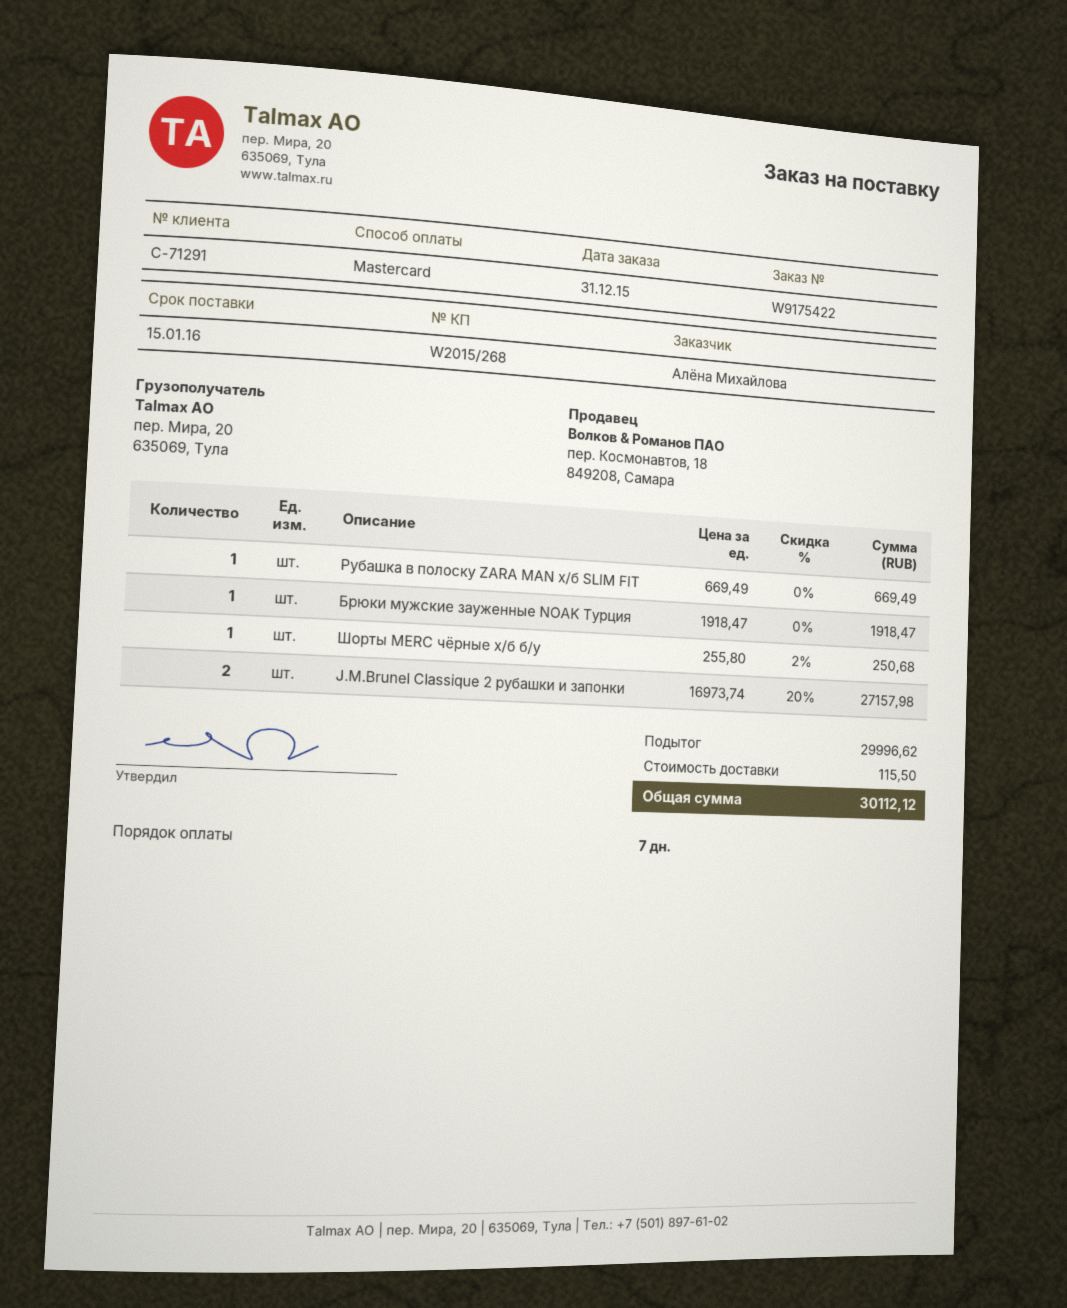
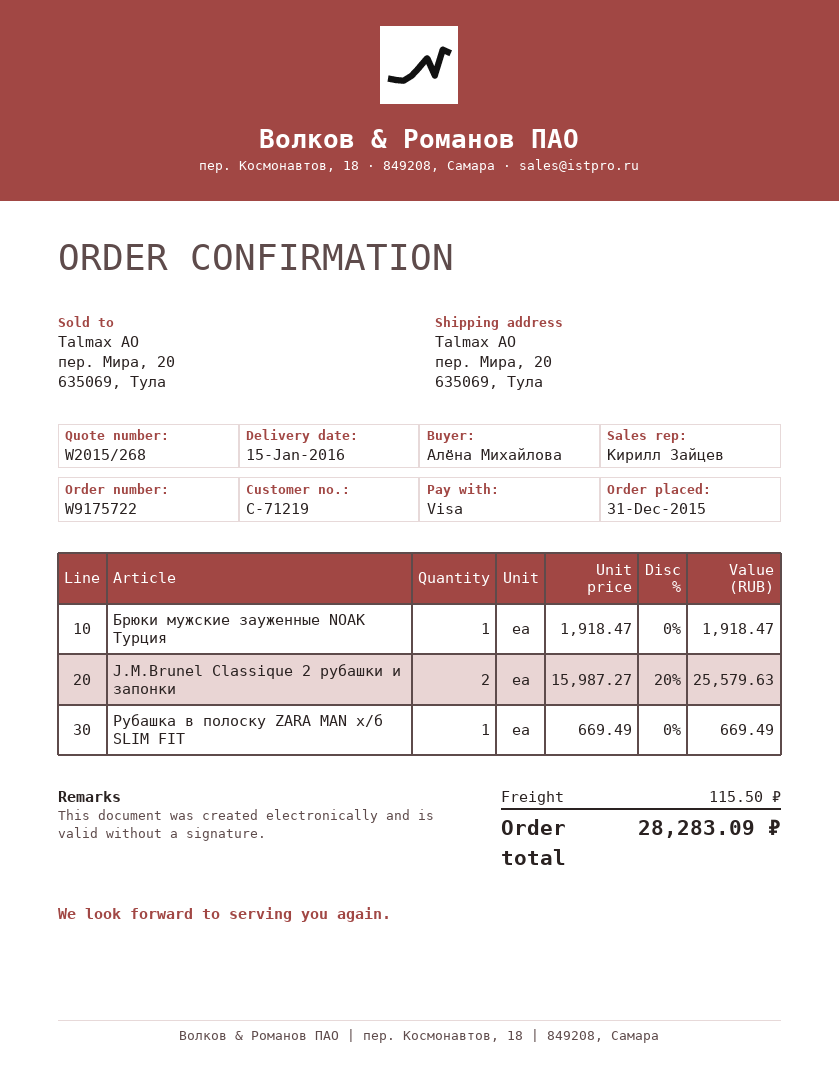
order number: W9175422 -> W9175722
customer number: C-71291 -> C-71219
payment method: Mastercard -> Visa
Шорты MERC чёрные х/б б/у: 1 x 255.80 - 2% = 250.68 -> none
J.M.Brunel Classique 2 рубашки и запонки: 2 x 16973.74 - 20% = 27157.98 -> 2 x 15987.27 - 20% = 25579.63
total: 30112.12 -> 28283.09

